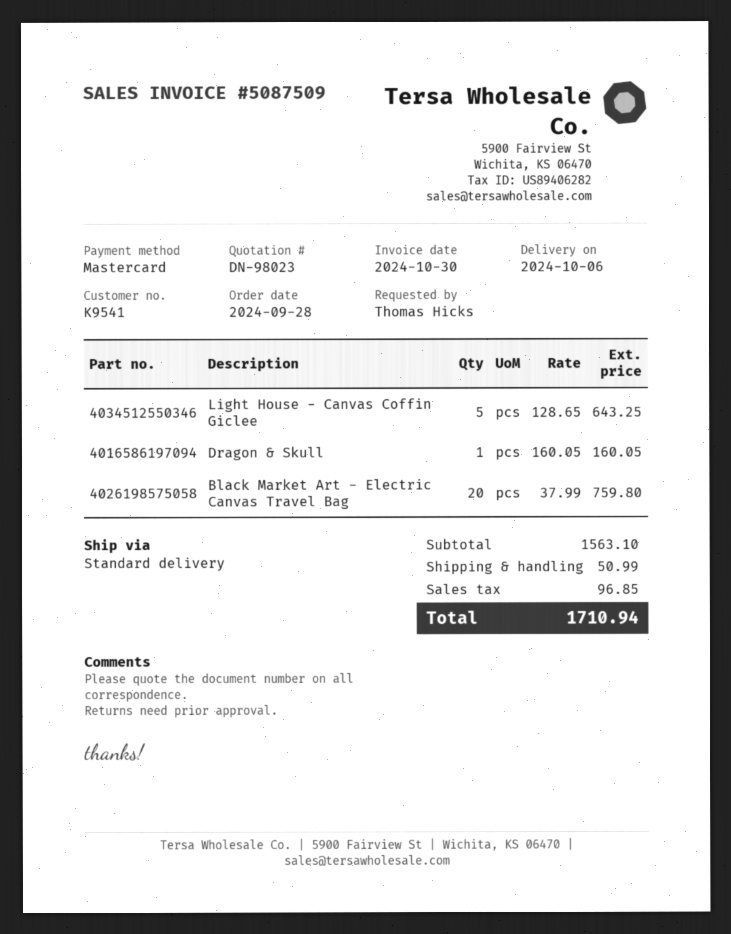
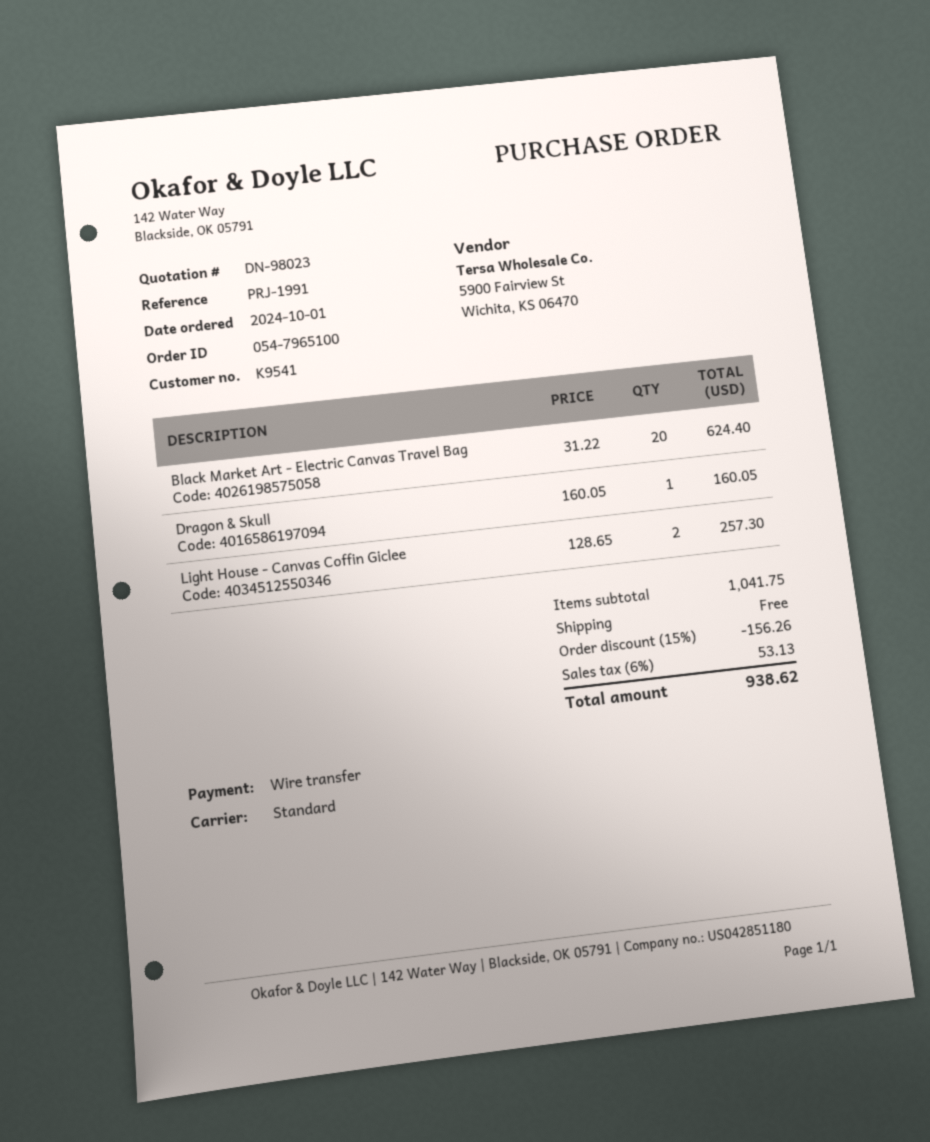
order date: 2024-09-28 -> 2024-10-01
payment method: Mastercard -> bank transfer
Light House - Canvas Coffin Giclee: 5 x 128.65 = 643.25 -> 2 x 128.65 = 257.30
Black Market Art - Electric Canvas Travel Bag: 20 x 37.99 = 759.80 -> 20 x 31.22 = 624.40
subtotal: 1563.10 -> 1041.75
discount: none -> 15% = 156.26
shipping: 50.99 -> 0.00
tax: 96.85 -> 53.13
total: 1710.94 -> 938.62

